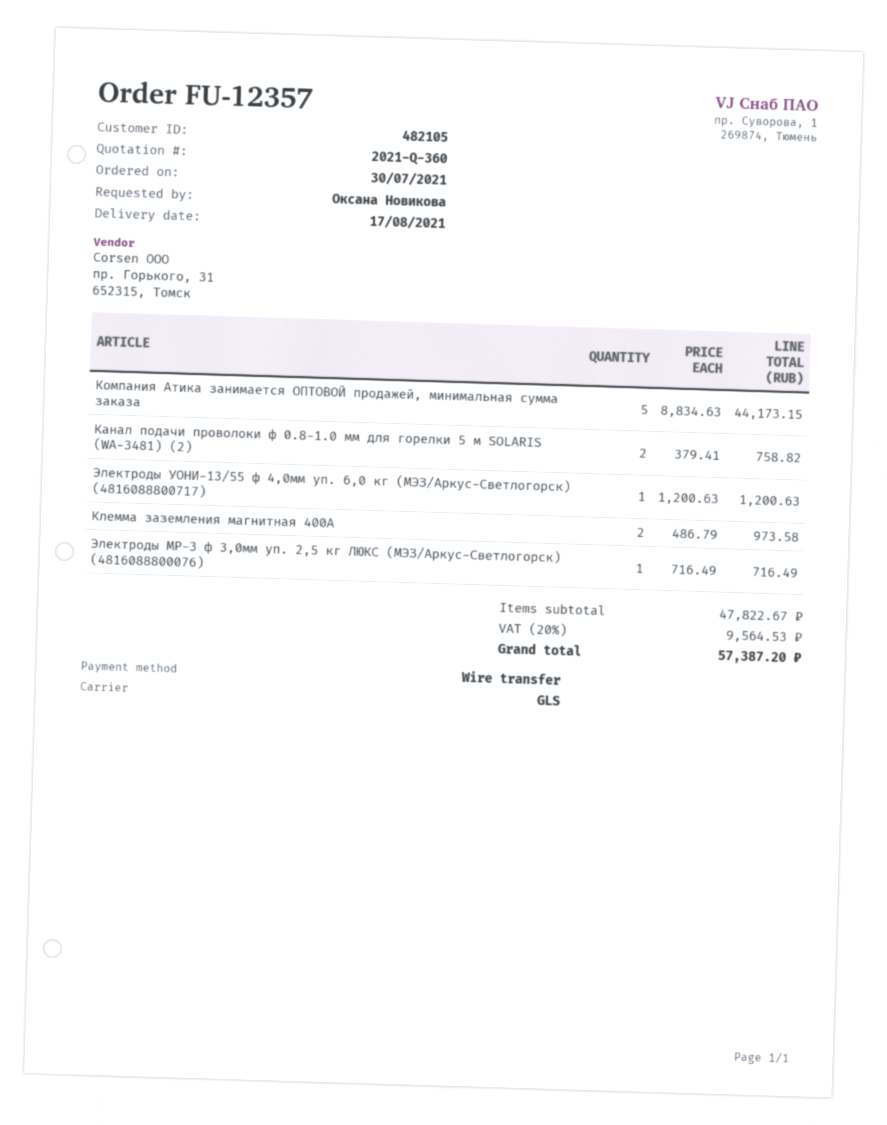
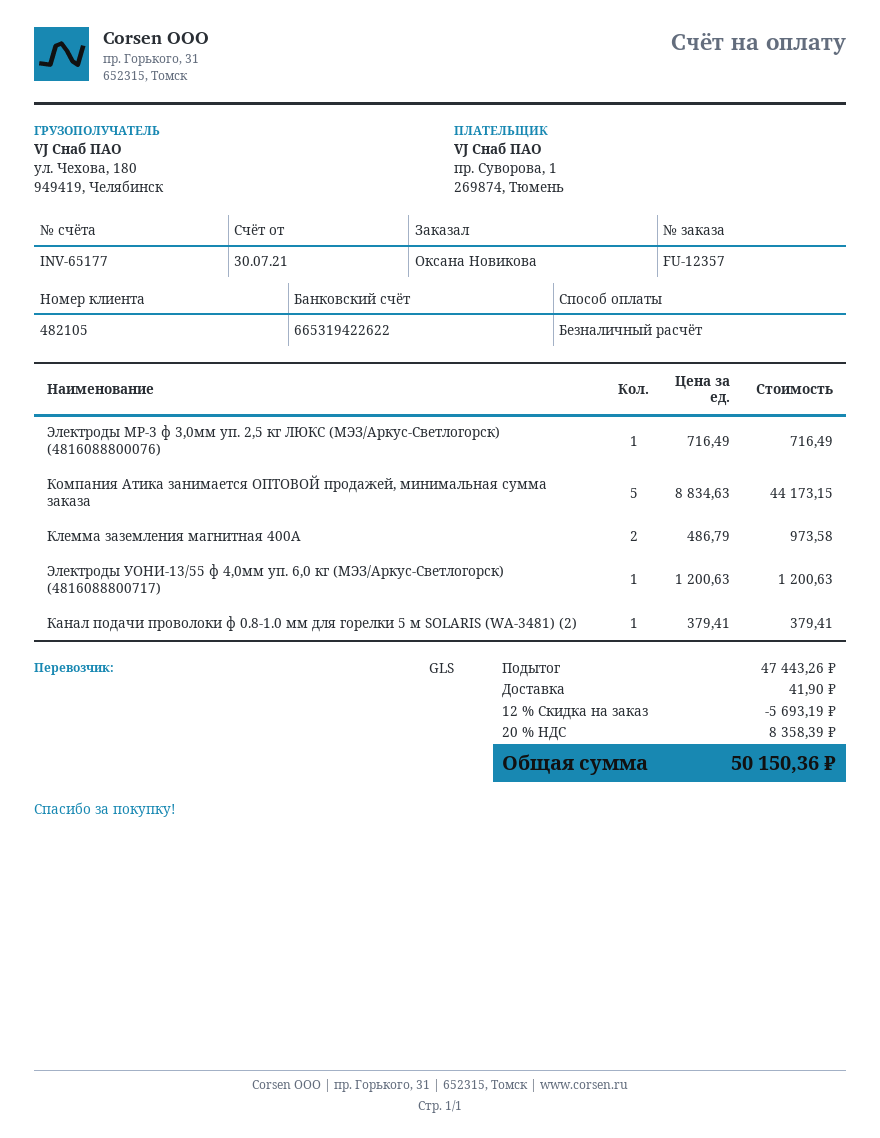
Канал подачи проволоки ф 0.8-1.0 мм для горелки 5 м SOLARIS (WA-3481) (2): 2 x 379.41 = 758.82 -> 1 x 379.41 = 379.41
subtotal: 47822.67 -> 47443.26
discount: none -> 12% = 5693.19
shipping: none -> 41.90
tax: 20% = 9564.53 -> 20% = 8358.39
total: 57387.20 -> 50150.36

